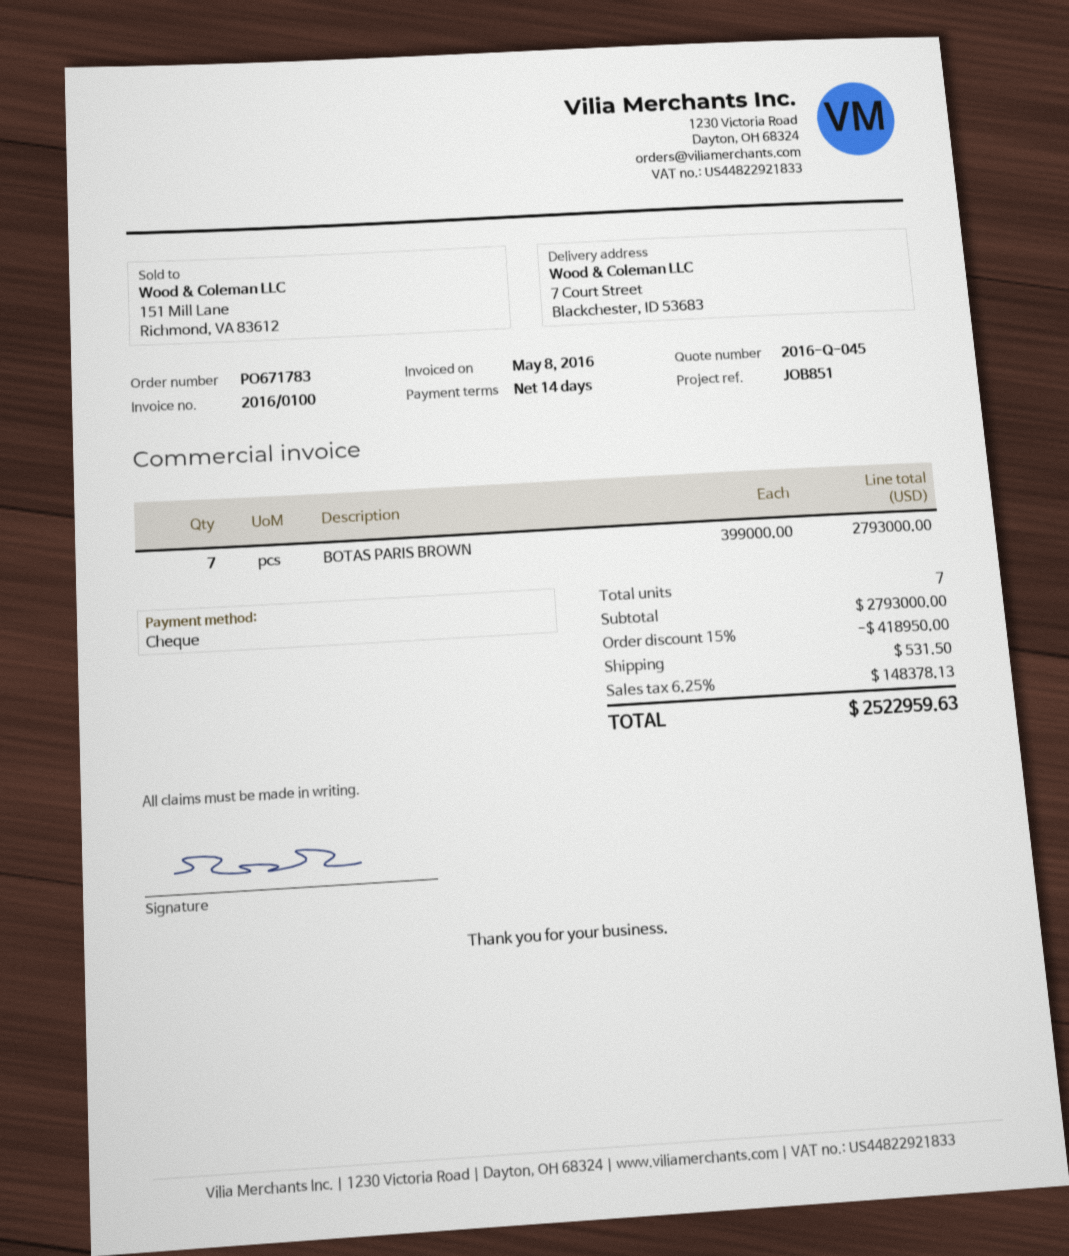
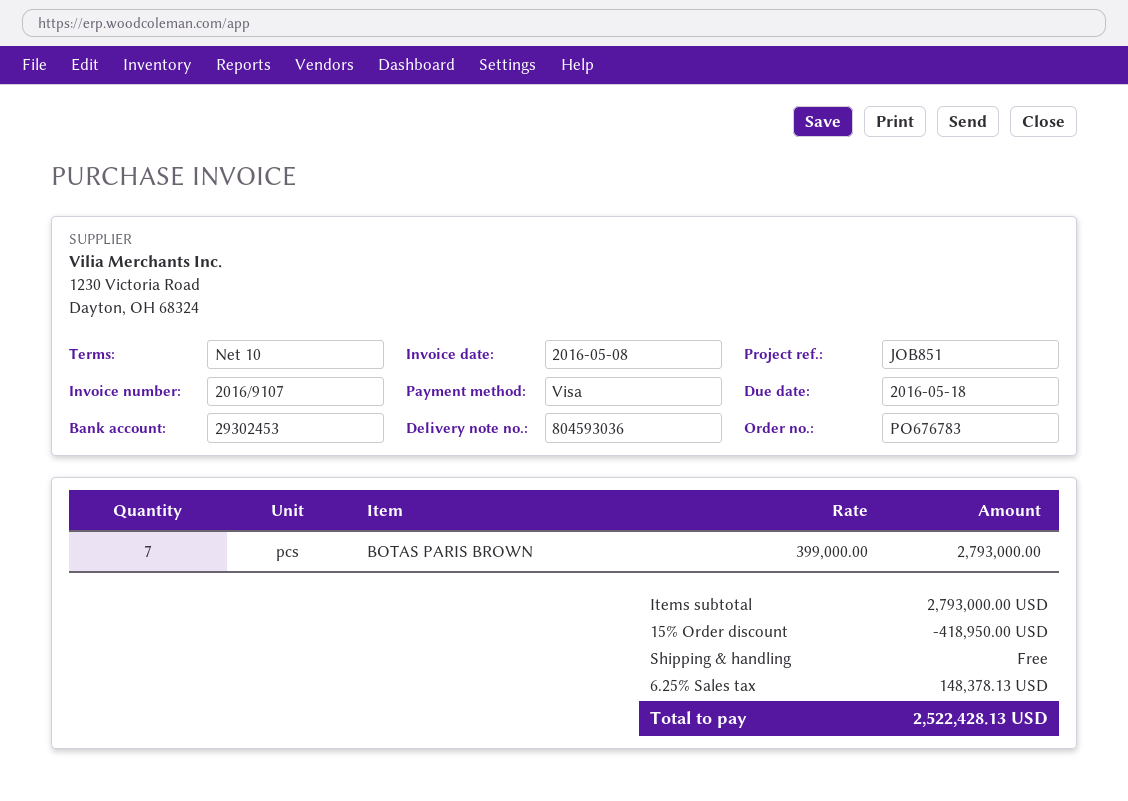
order number: PO671783 -> PO676783
invoice number: 2016/0100 -> 2016/9107
payment terms: 14 days -> 10 days
payment method: cheque -> Visa
shipping: 531.50 -> 0.00
total: 2522959.63 -> 2522428.13

